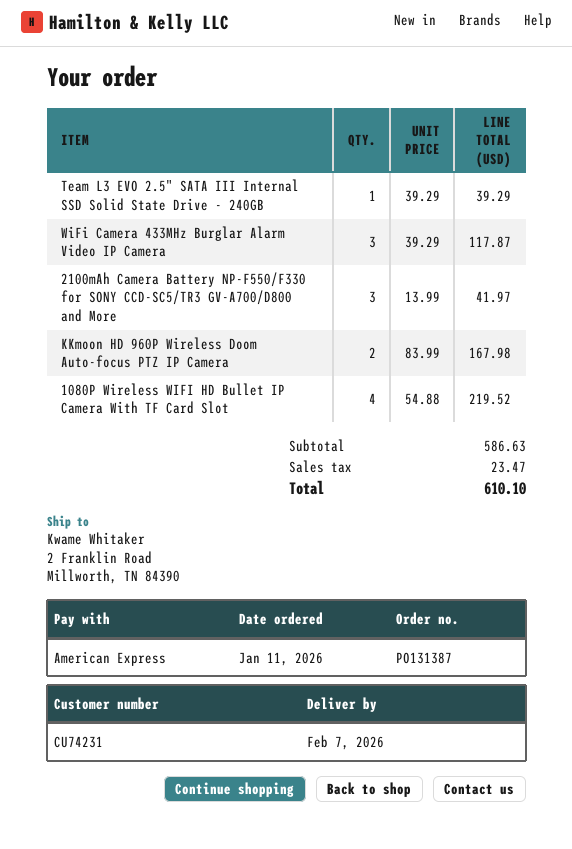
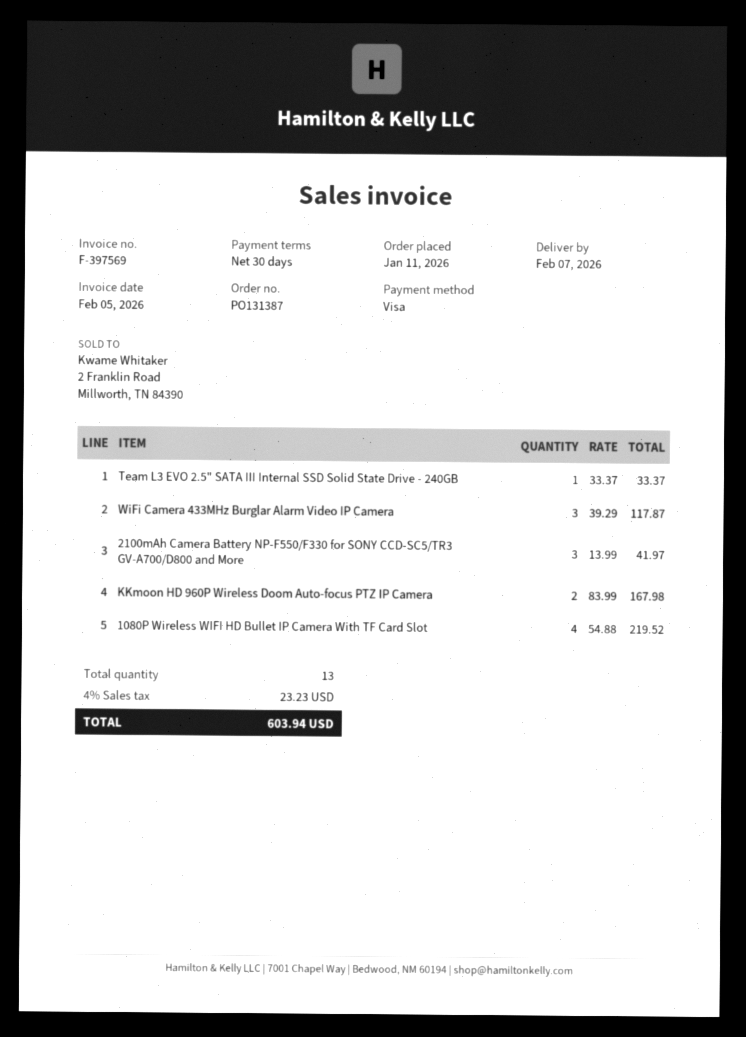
payment method: American Express -> Visa
Team L3 EVO 2.5" SATA III Internal SSD Solid State Drive - 240GB: 1 x 39.29 = 39.29 -> 1 x 33.37 = 33.37
tax: 23.47 -> 23.23
total: 610.10 -> 603.94

